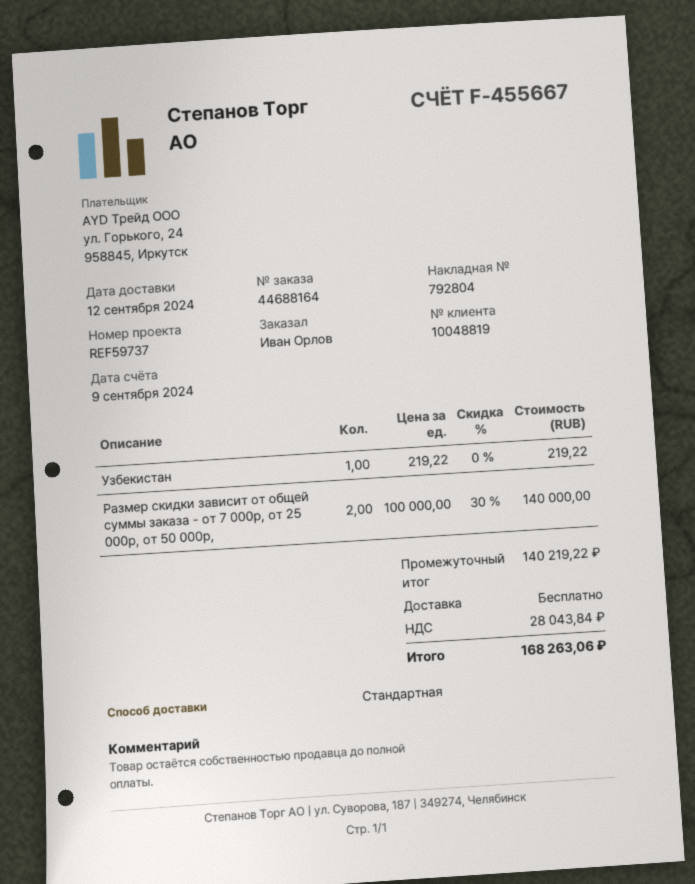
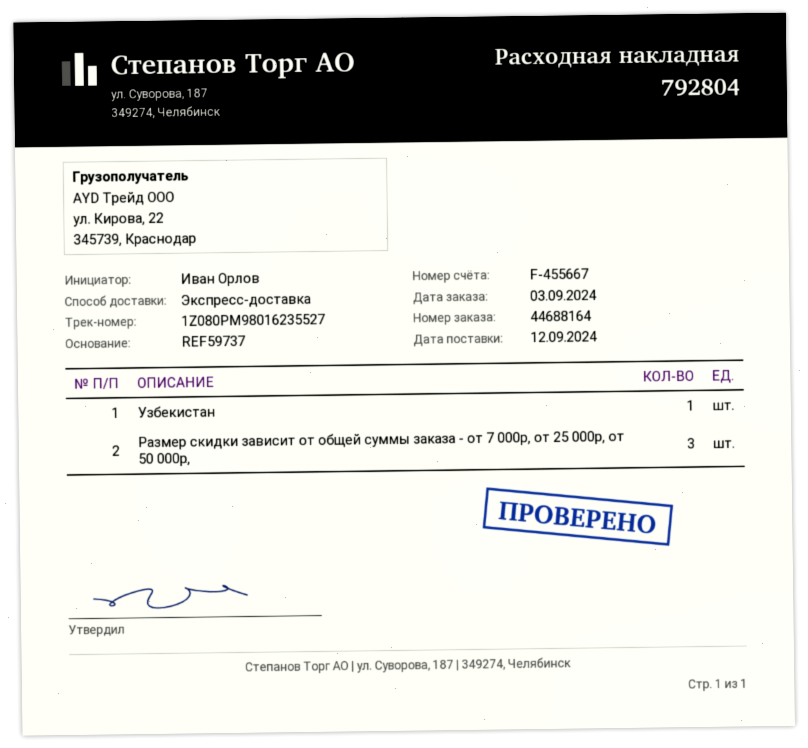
shipping method: standard -> express
Размер скидки зависит от общей суммы заказа - от 7 000р, от 25 000р, от 50 000р,: 2 -> 3

